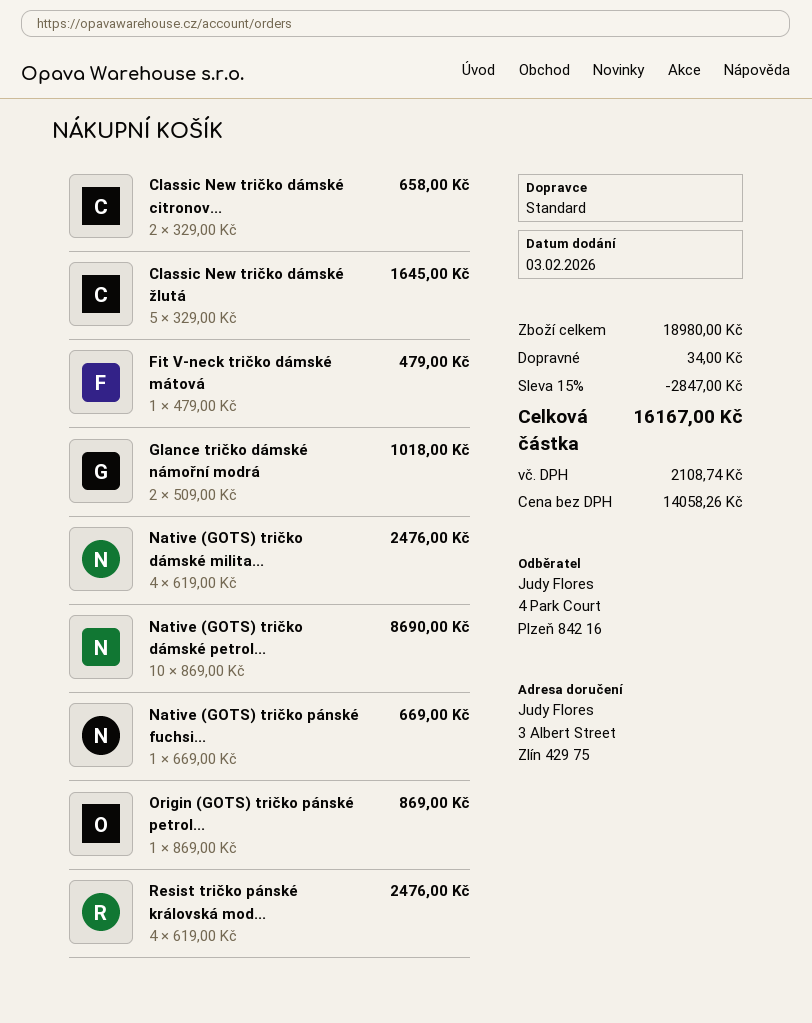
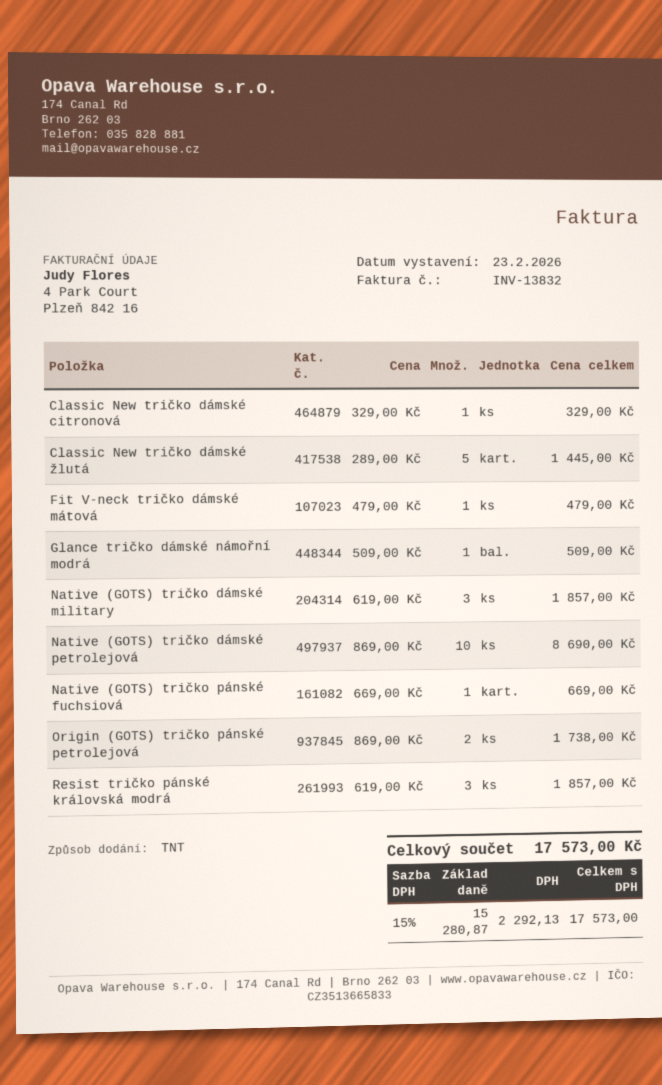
shipping method: standard -> TNT
Classic New tričko dámské citronov...: 2 x 329.00 = 658.00 -> 1 x 329.00 = 329.00
Classic New tričko dámské žlutá: 5 x 329.00 = 1645.00 -> 5 x 289.00 = 1445.00
Glance tričko dámské námořní modrá: 2 x 509.00 = 1018.00 -> 1 x 509.00 = 509.00
Native (GOTS) tričko dámské milita...: 4 x 619.00 = 2476.00 -> 3 x 619.00 = 1857.00
Origin (GOTS) tričko pánské petrol...: 1 x 869.00 = 869.00 -> 2 x 869.00 = 1738.00
Resist tričko pánské královská mod...: 4 x 619.00 = 2476.00 -> 3 x 619.00 = 1857.00
discount: 15% = 2847.00 -> none
shipping: 34.00 -> none
net: 14058.26 -> 15280.87
tax: 2108.74 -> 2292.13
total: 16167.00 -> 17573.00

